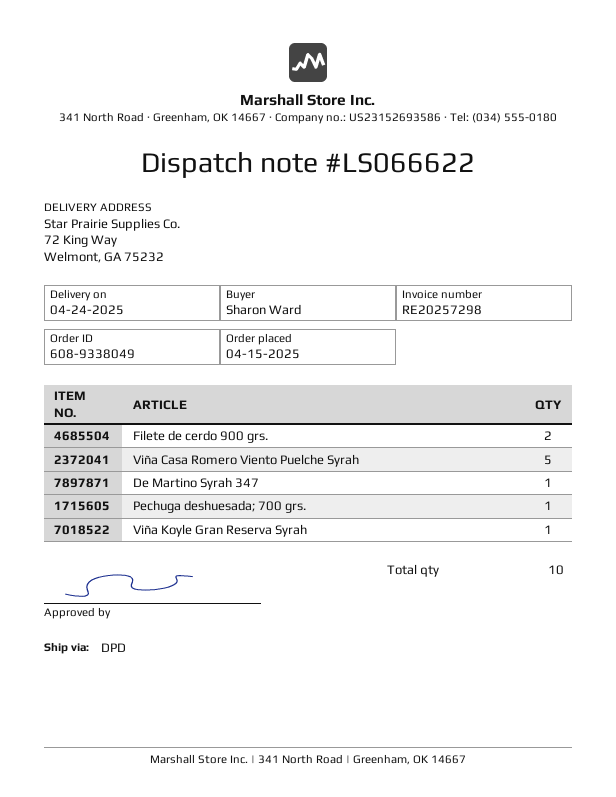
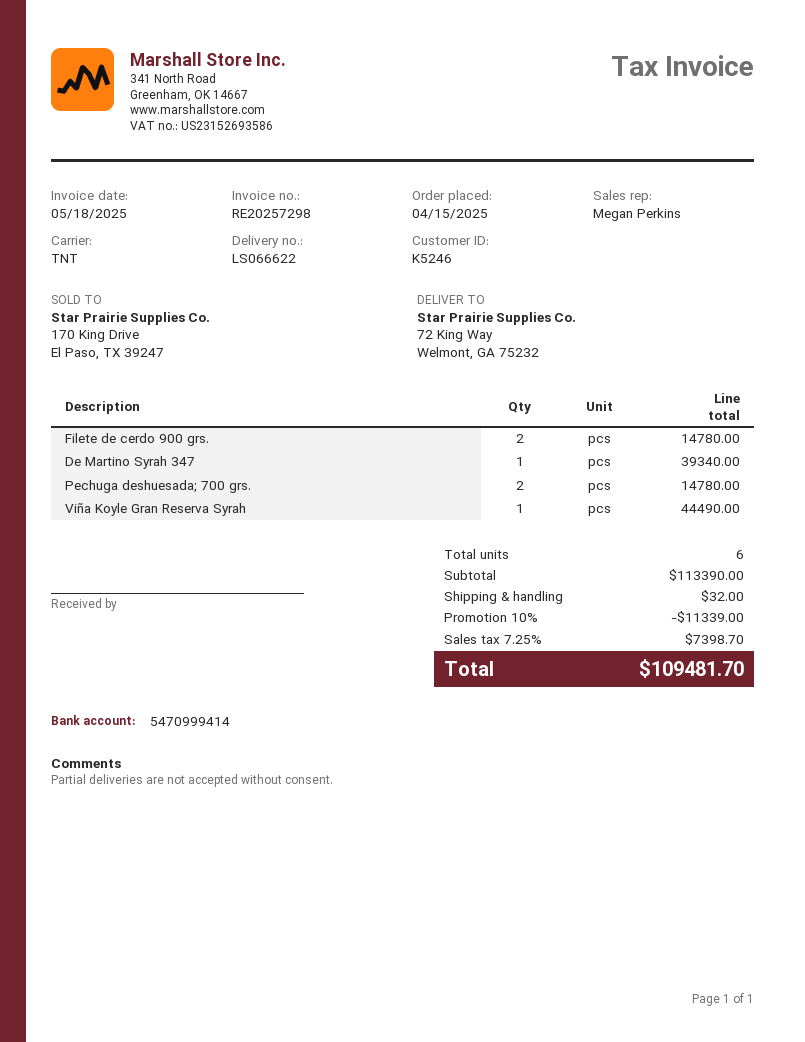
shipping method: DPD -> TNT
Viña Casa Romero Viento Puelche Syrah: 5 -> none
Pechuga deshuesada; 700 grs.: 1 -> 2
total quantity: 10 -> 6

